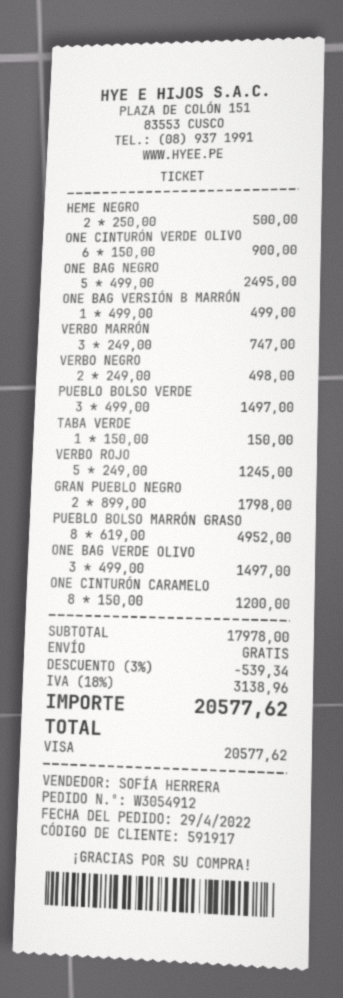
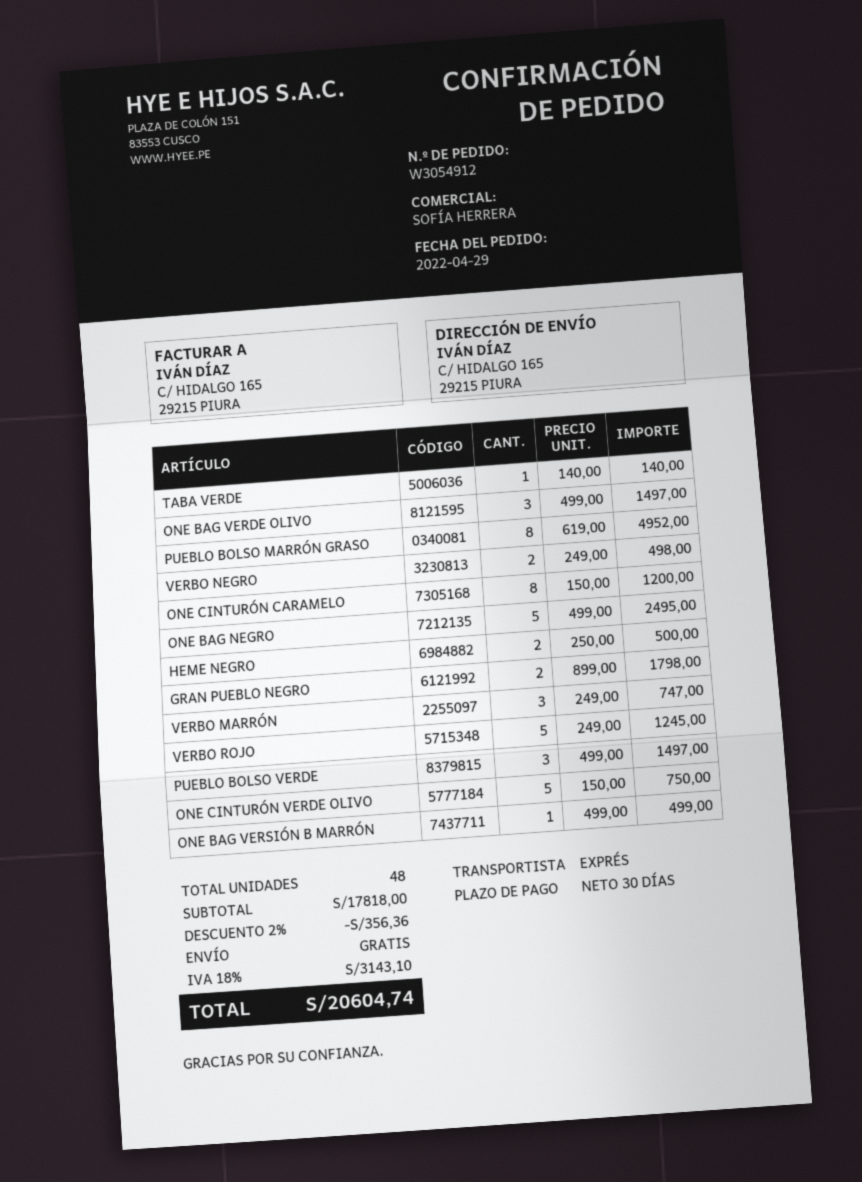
ONE CINTURÓN VERDE OLIVO: 6 x 150.00 = 900.00 -> 5 x 150.00 = 750.00
TABA VERDE: 1 x 150.00 = 150.00 -> 1 x 140.00 = 140.00
subtotal: 17978.00 -> 17818.00
discount: 3% = 539.34 -> 2% = 356.36
tax: 18% = 3138.96 -> 18% = 3143.10
total: 20577.62 -> 20604.74

